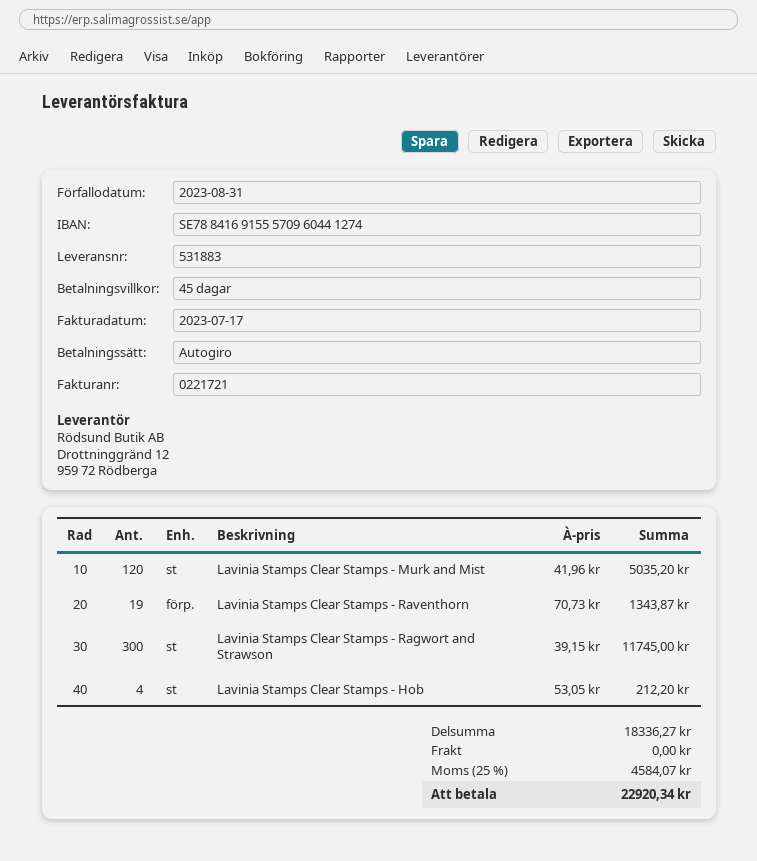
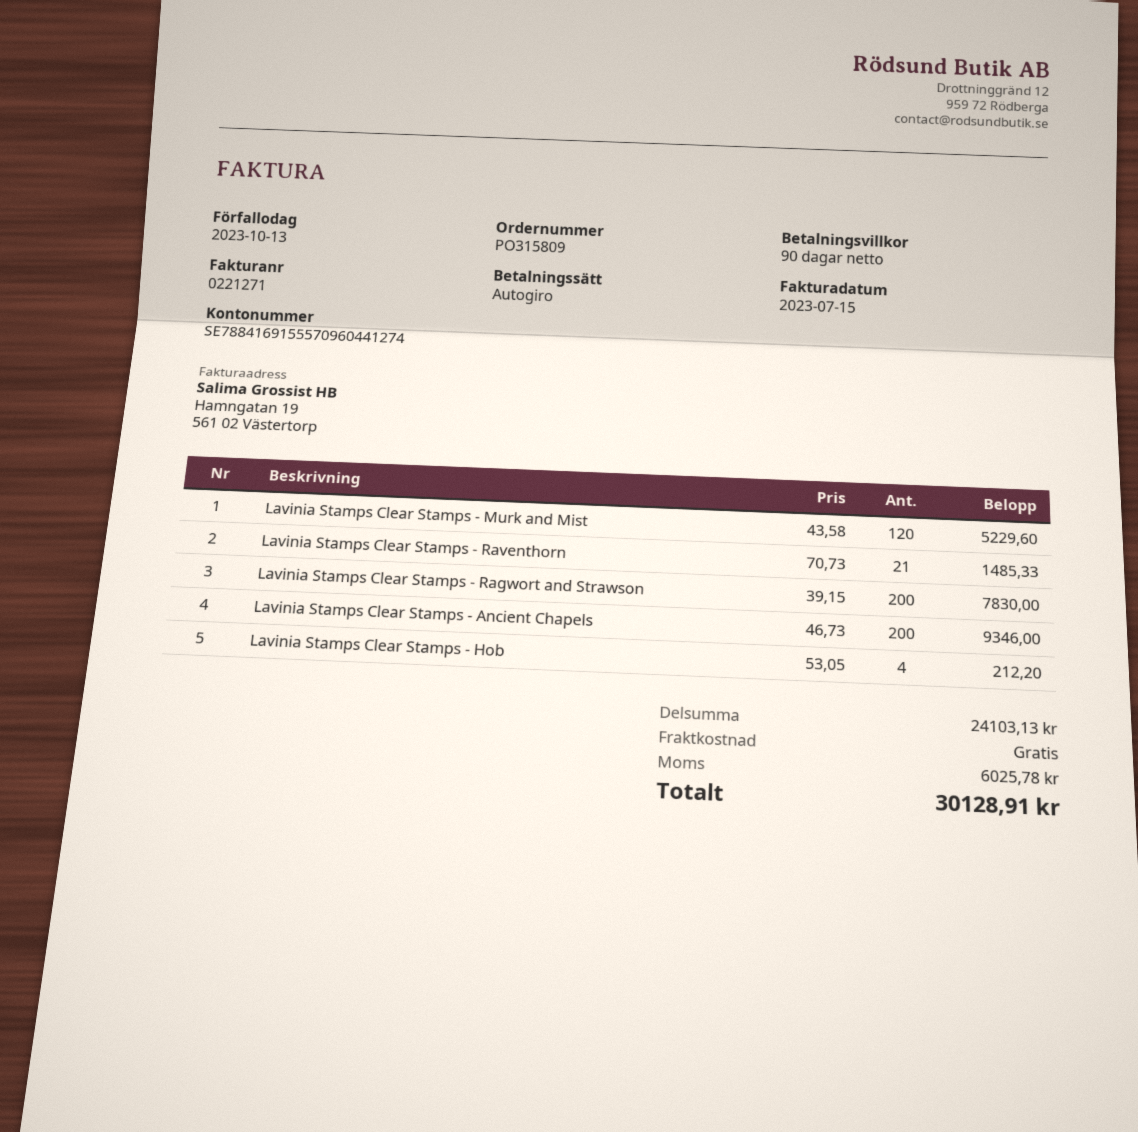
invoice number: 0221721 -> 0221271
invoice date: 2023-07-17 -> 2023-07-15
payment terms: 45 days -> 90 days
due date: 2023-08-31 -> 2023-10-13
Lavinia Stamps Clear Stamps - Murk and Mist: 120 x 41.96 = 5035.20 -> 120 x 43.58 = 5229.60
Lavinia Stamps Clear Stamps - Raventhorn: 19 x 70.73 = 1343.87 -> 21 x 70.73 = 1485.33
Lavinia Stamps Clear Stamps - Ragwort and Strawson: 300 x 39.15 = 11745.00 -> 200 x 39.15 = 7830.00
Lavinia Stamps Clear Stamps - Ancient Chapels: none -> 200 x 46.73 = 9346.00
subtotal: 18336.27 -> 24103.13
tax: 4584.07 -> 6025.78
total: 22920.34 -> 30128.91

